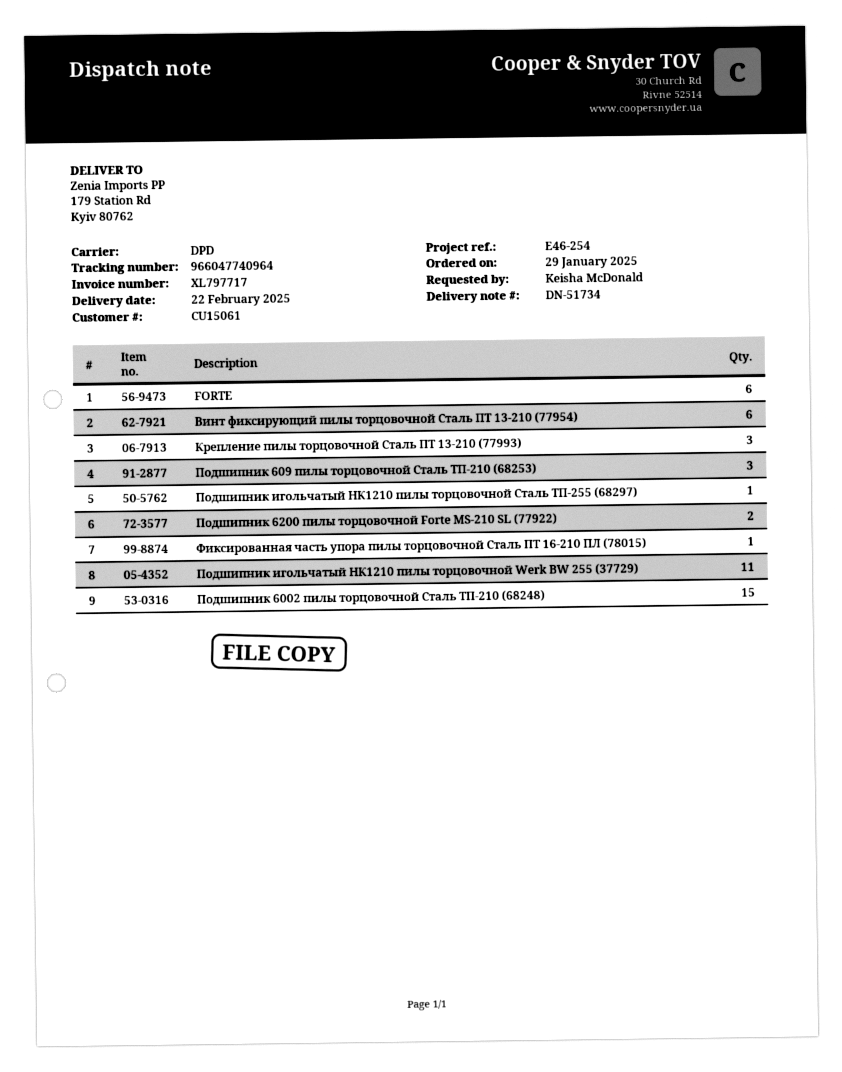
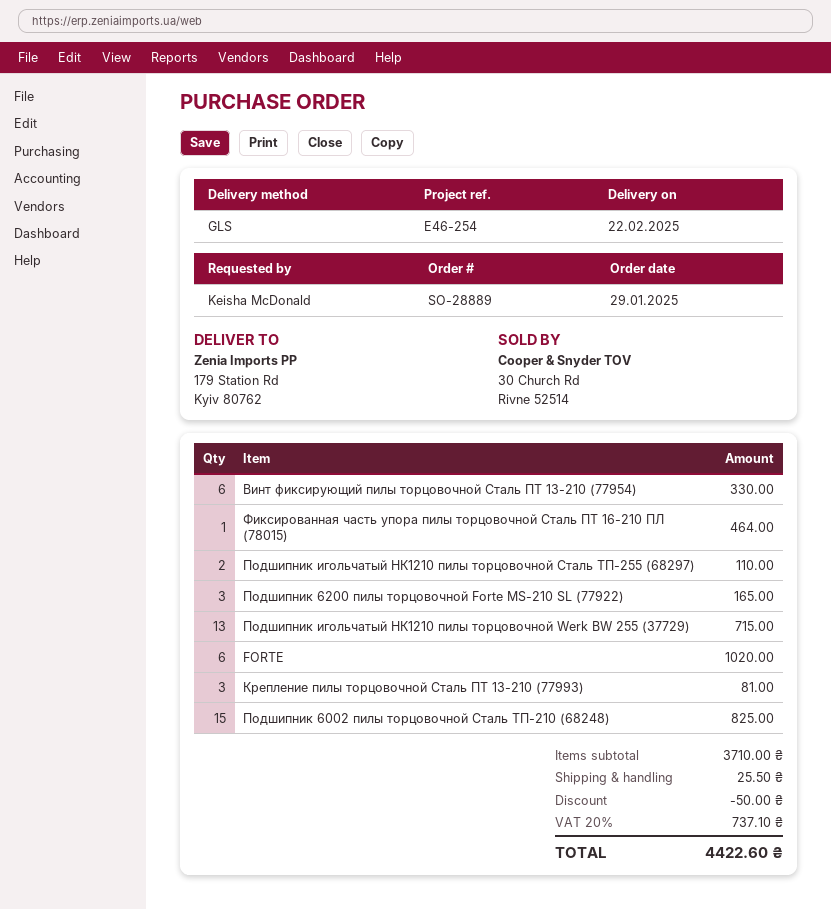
shipping method: DPD -> GLS
Подшипник 609 пилы торцовочной Сталь ТП-210 (68253): 3 -> none
Подшипник игольчатый НК1210 пилы торцовочной Сталь ТП-255 (68297): 1 -> 2
Подшипник 6200 пилы торцовочной Forte MS-210 SL (77922): 2 -> 3
Подшипник игольчатый НК1210 пилы торцовочной Werk BW 255 (37729): 11 -> 13

